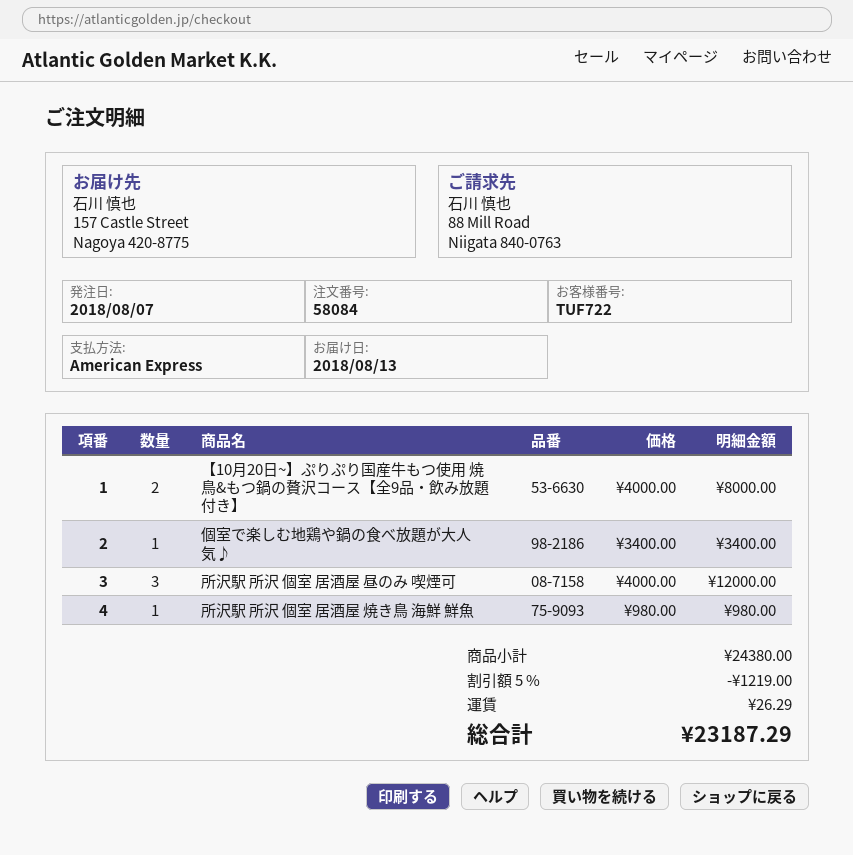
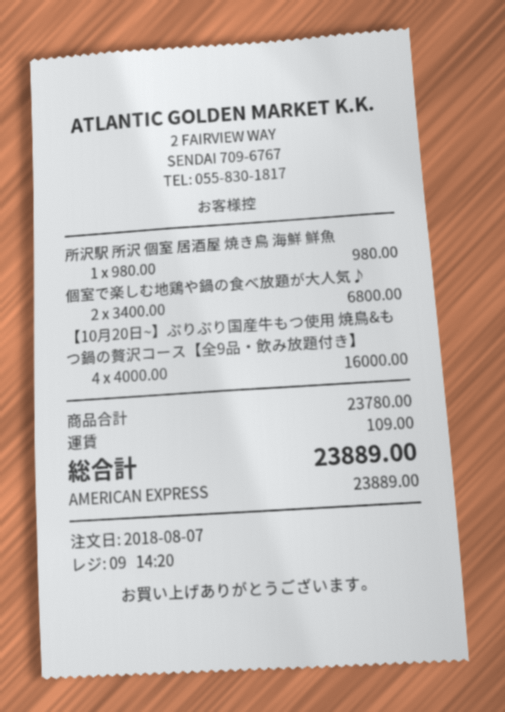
【10月20日~】ぷりぷり国産牛もつ使用 焼鳥&もつ鍋の贅沢コース【全9品・飲み放題付き】: 2 x 4000.00 = 8000.00 -> 4 x 4000.00 = 16000.00
個室で楽しむ地鶏や鍋の食べ放題が大人気♪: 1 x 3400.00 = 3400.00 -> 2 x 3400.00 = 6800.00
所沢駅 所沢 個室 居酒屋 昼のみ 喫煙可: 3 x 4000.00 = 12000.00 -> none
subtotal: 24380.00 -> 23780.00
discount: 5% = 1219.00 -> none
shipping: 26.29 -> 109.00
total: 23187.29 -> 23889.00

